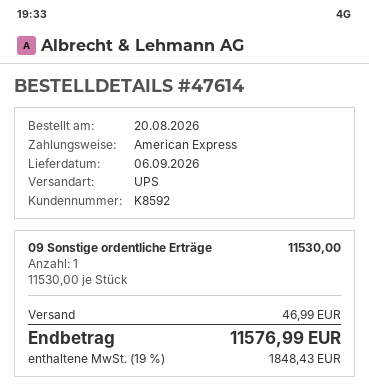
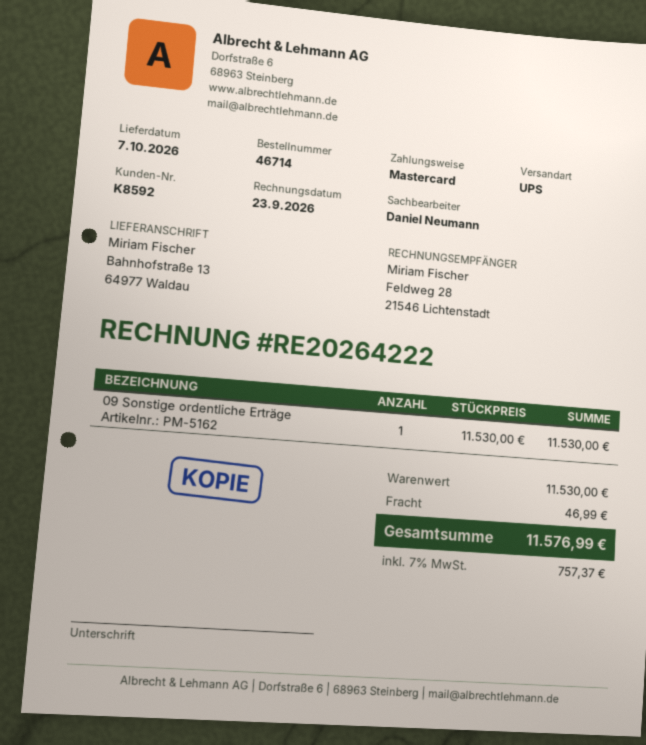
order number: 47614 -> 46714
delivery date: 2026-09-06 -> 2026-10-07
payment method: American Express -> Mastercard
tax: 19% = 1848.43 -> 7% = 757.37

